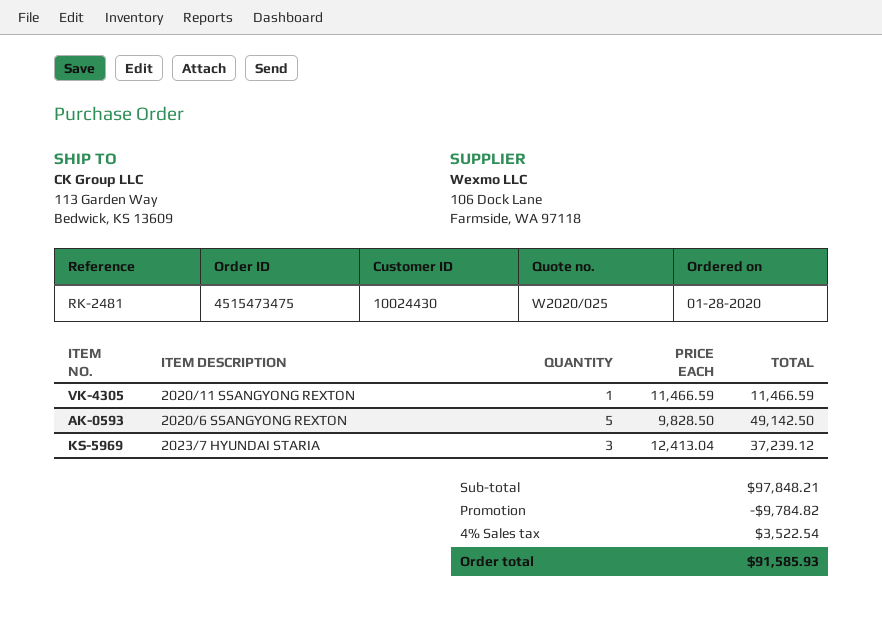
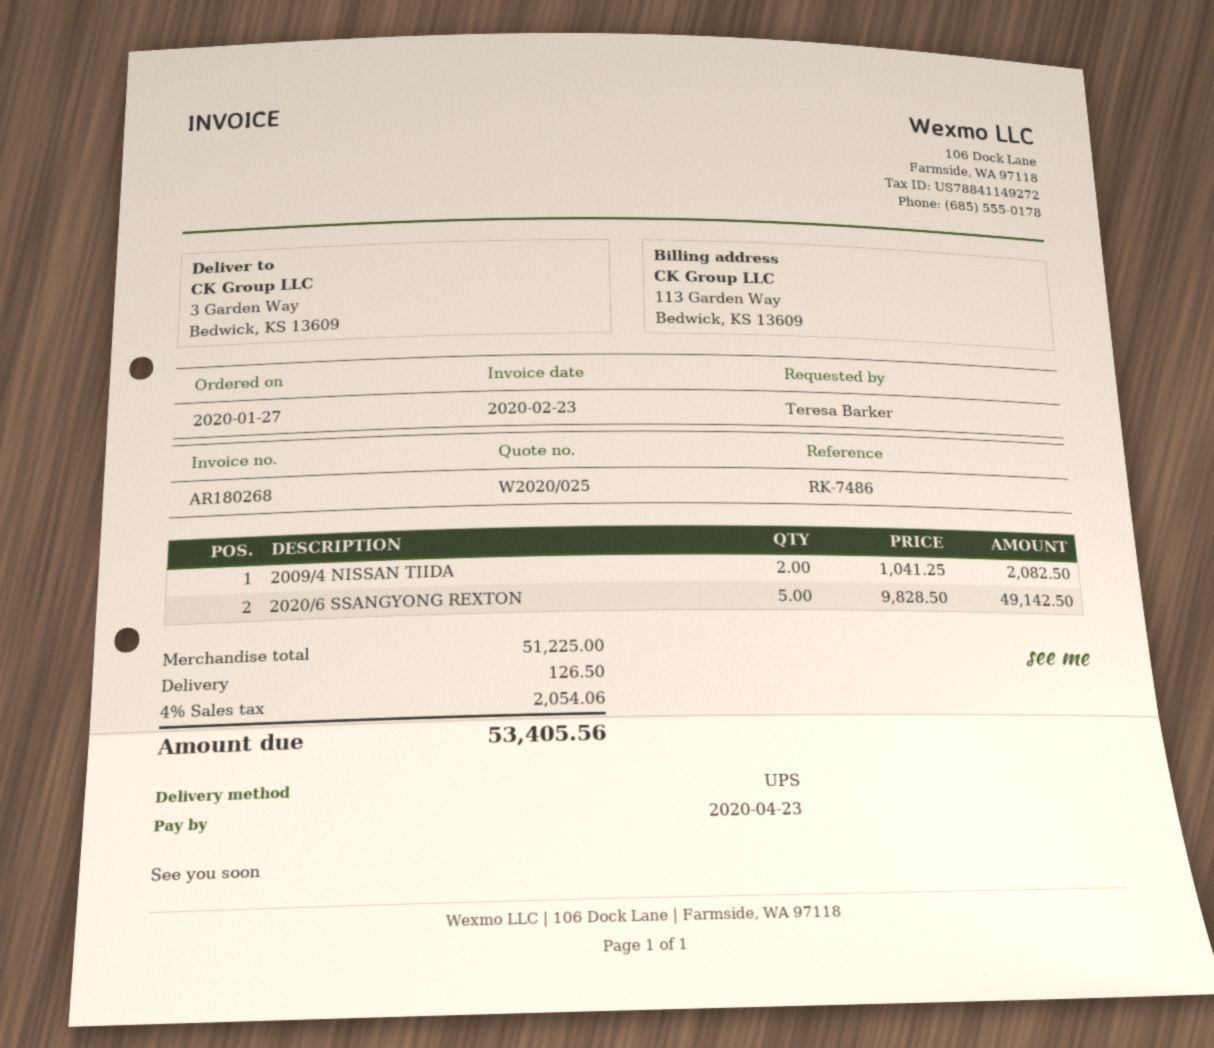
order date: 2020-01-28 -> 2020-01-27
reference: RK-2481 -> RK-7486
ship to: 113 Garden Way, Bedwick, KS 13609 -> 3 Garden Way, Bedwick, KS 13609
2020/11 SSANGYONG REXTON: 1 x 11466.59 = 11466.59 -> none
2023/7 HYUNDAI STARIA: 3 x 12413.04 = 37239.12 -> none
2009/4 NISSAN TIIDA: none -> 2 x 1041.25 = 2082.50
subtotal: 97848.21 -> 51225.00
discount: 9784.82 -> none
shipping: none -> 126.50
tax: 4% = 3522.54 -> 4% = 2054.06
total: 91585.93 -> 53405.56

